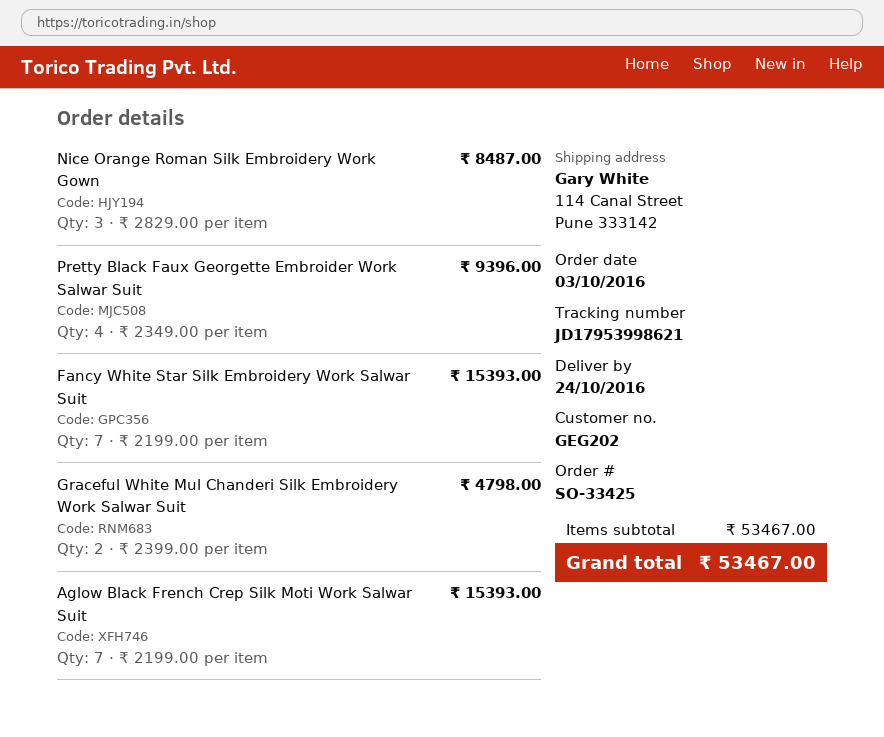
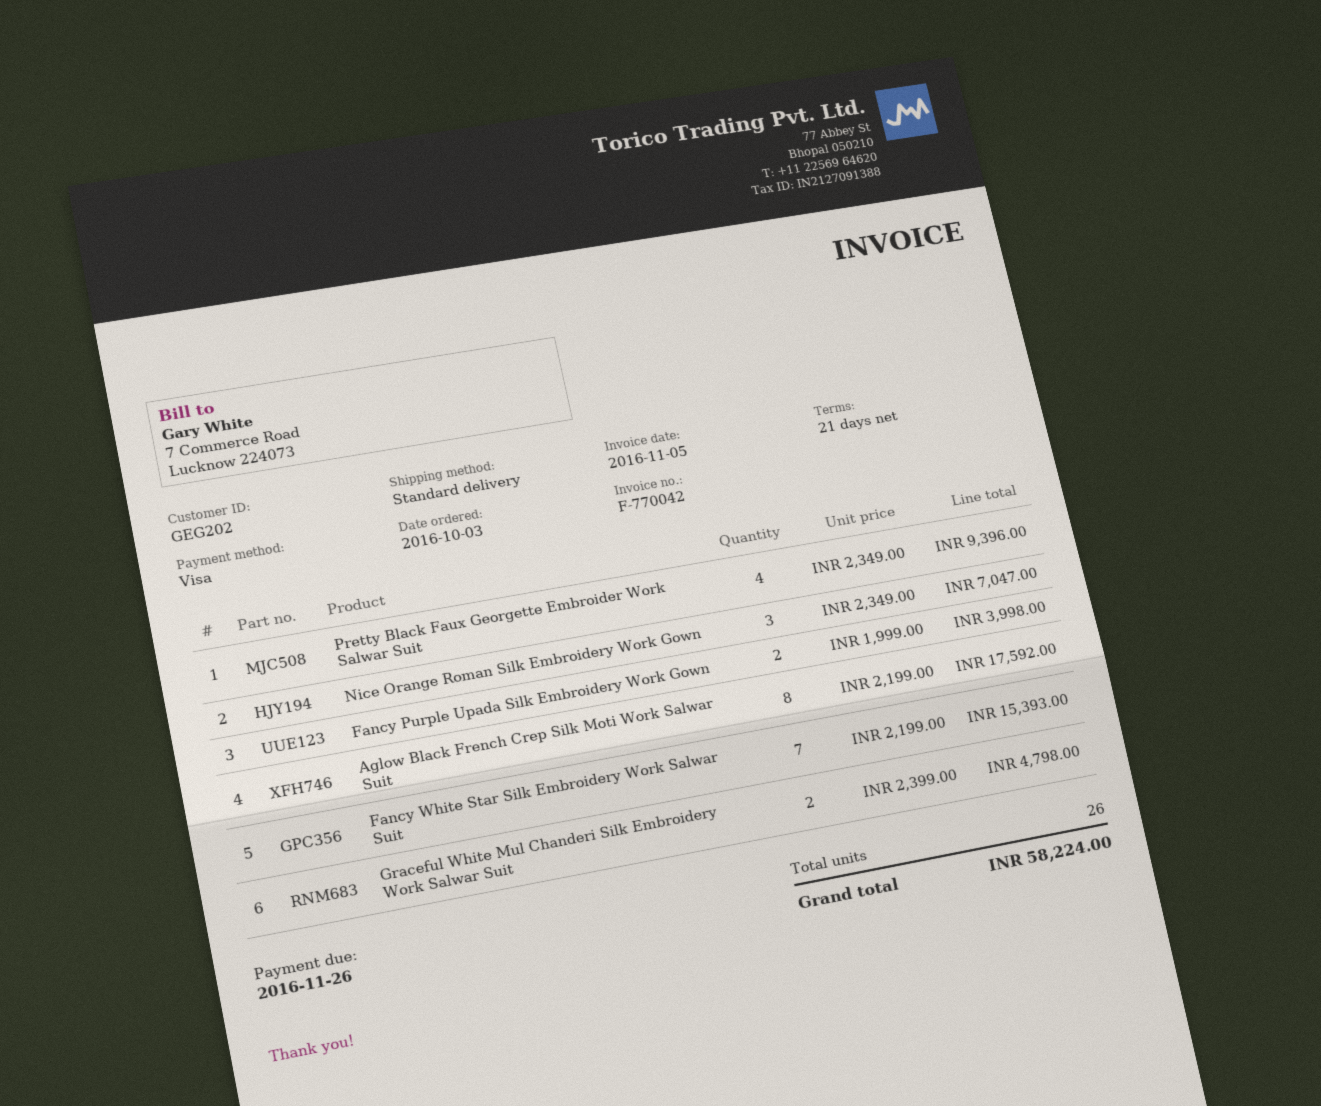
Nice Orange Roman Silk Embroidery Work Gown: 3 x 2829.00 = 8487.00 -> 3 x 2349.00 = 7047.00
Aglow Black French Crep Silk Moti Work Salwar Suit: 7 x 2199.00 = 15393.00 -> 8 x 2199.00 = 17592.00
Fancy Purple Upada Silk Embroidery Work Gown: none -> 2 x 1999.00 = 3998.00
total: 53467.00 -> 58224.00

